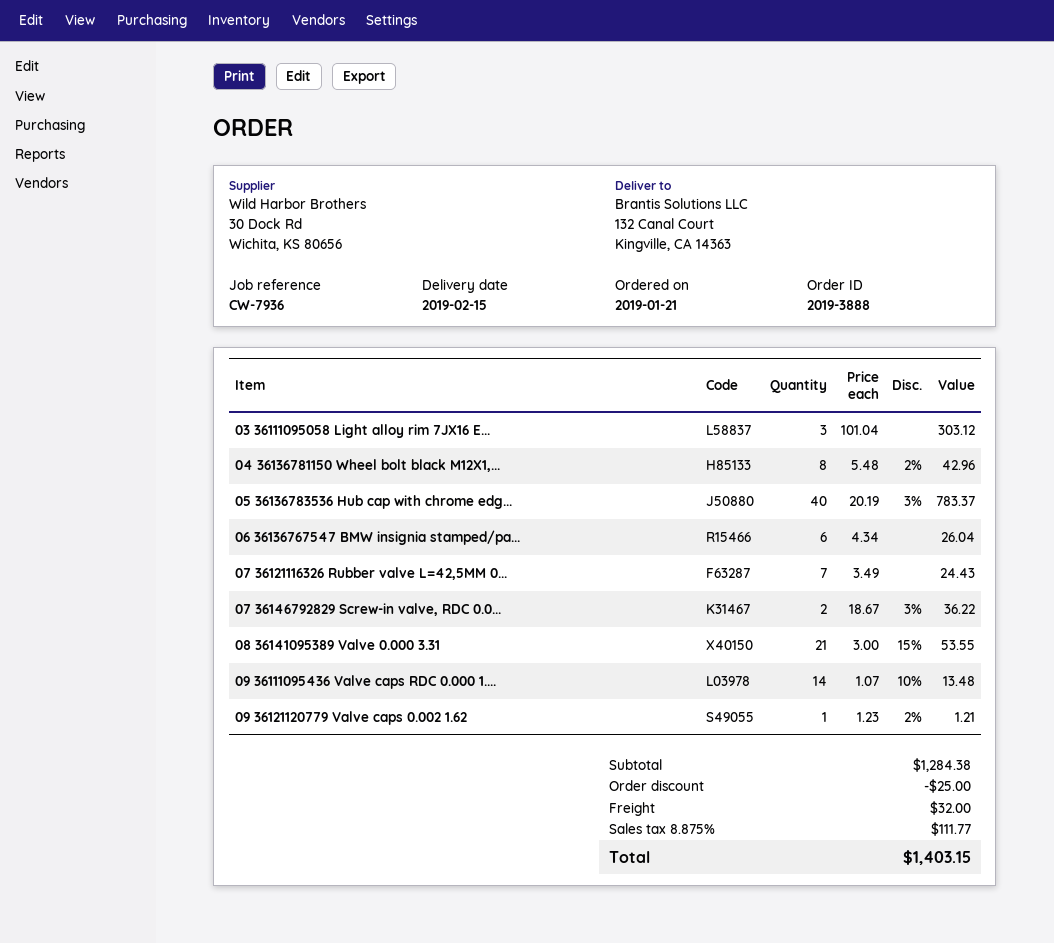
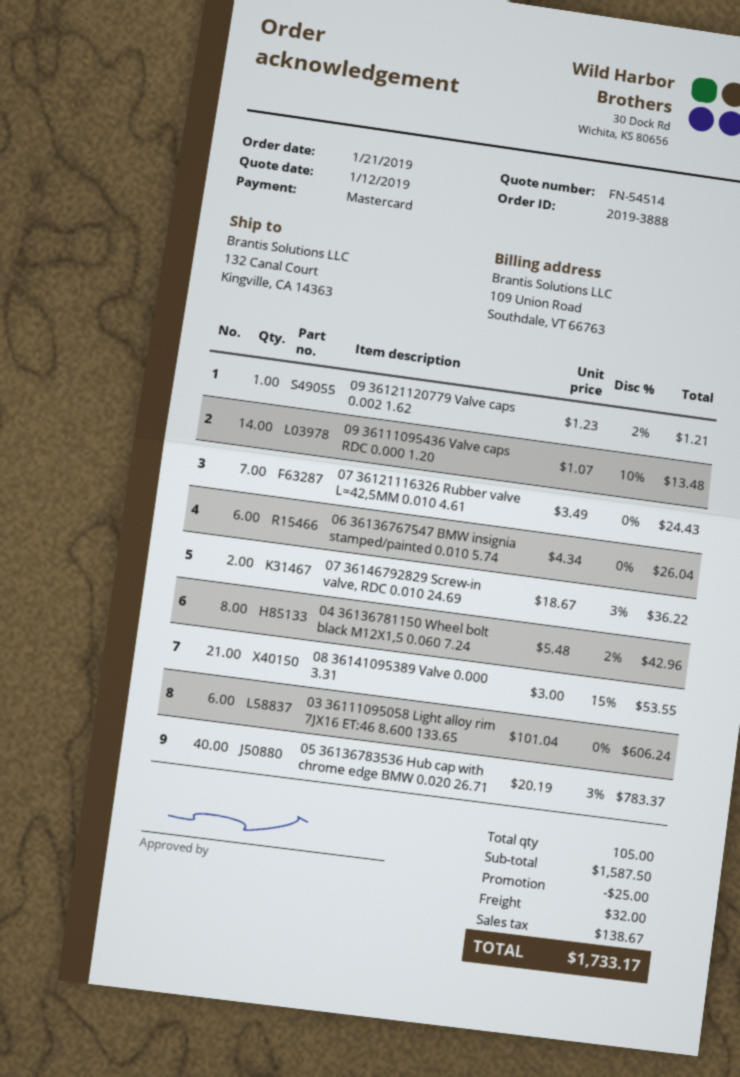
03 36111095058 Light alloy rim 7JX16 E...: 3 x 101.04 = 303.12 -> 6 x 101.04 = 606.24
subtotal: 1284.38 -> 1587.50
tax: 111.77 -> 138.67
total: 1403.15 -> 1733.17

